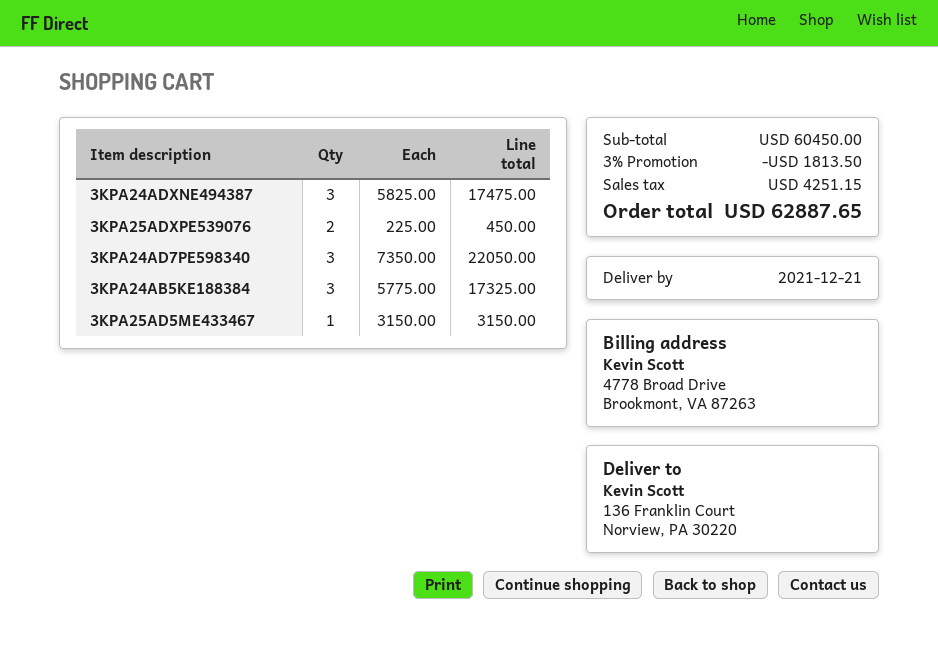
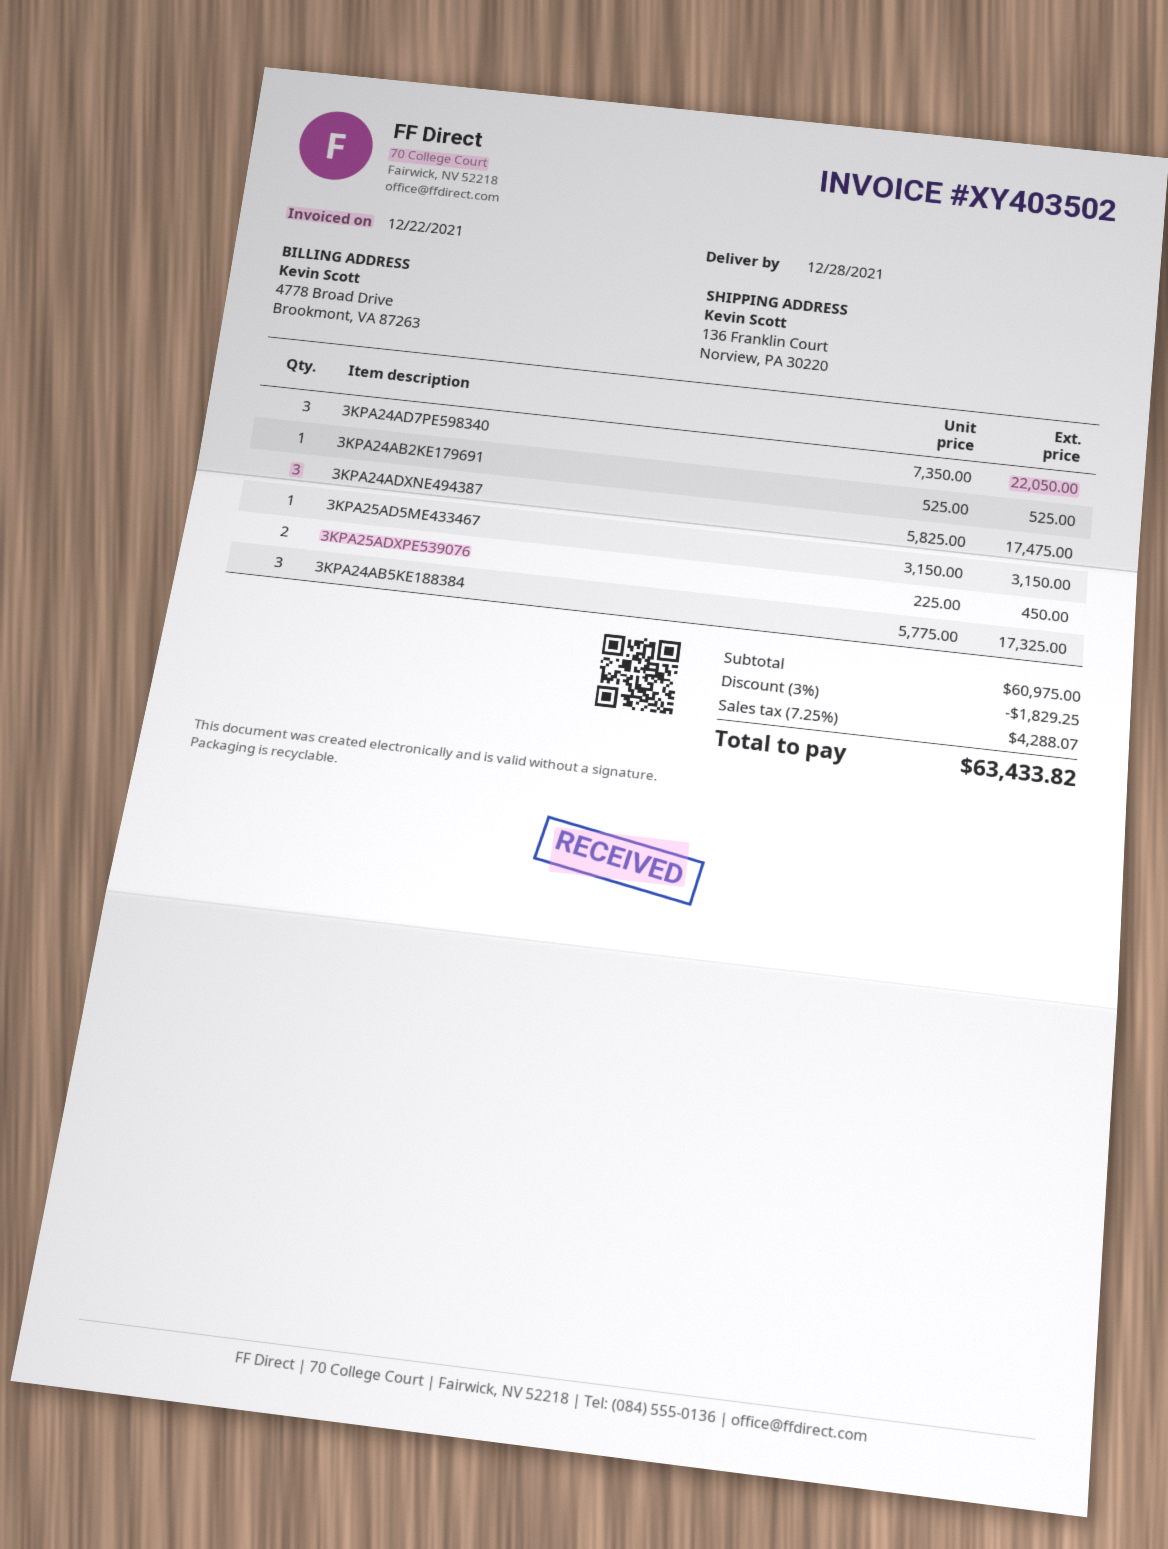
delivery date: 2021-12-21 -> 2021-12-28
3KPA24AB2KE179691: none -> 1 x 525.00 = 525.00
subtotal: 60450.00 -> 60975.00
discount: 3% = 1813.50 -> 3% = 1829.25
tax: 4251.15 -> 4288.07
total: 62887.65 -> 63433.82

